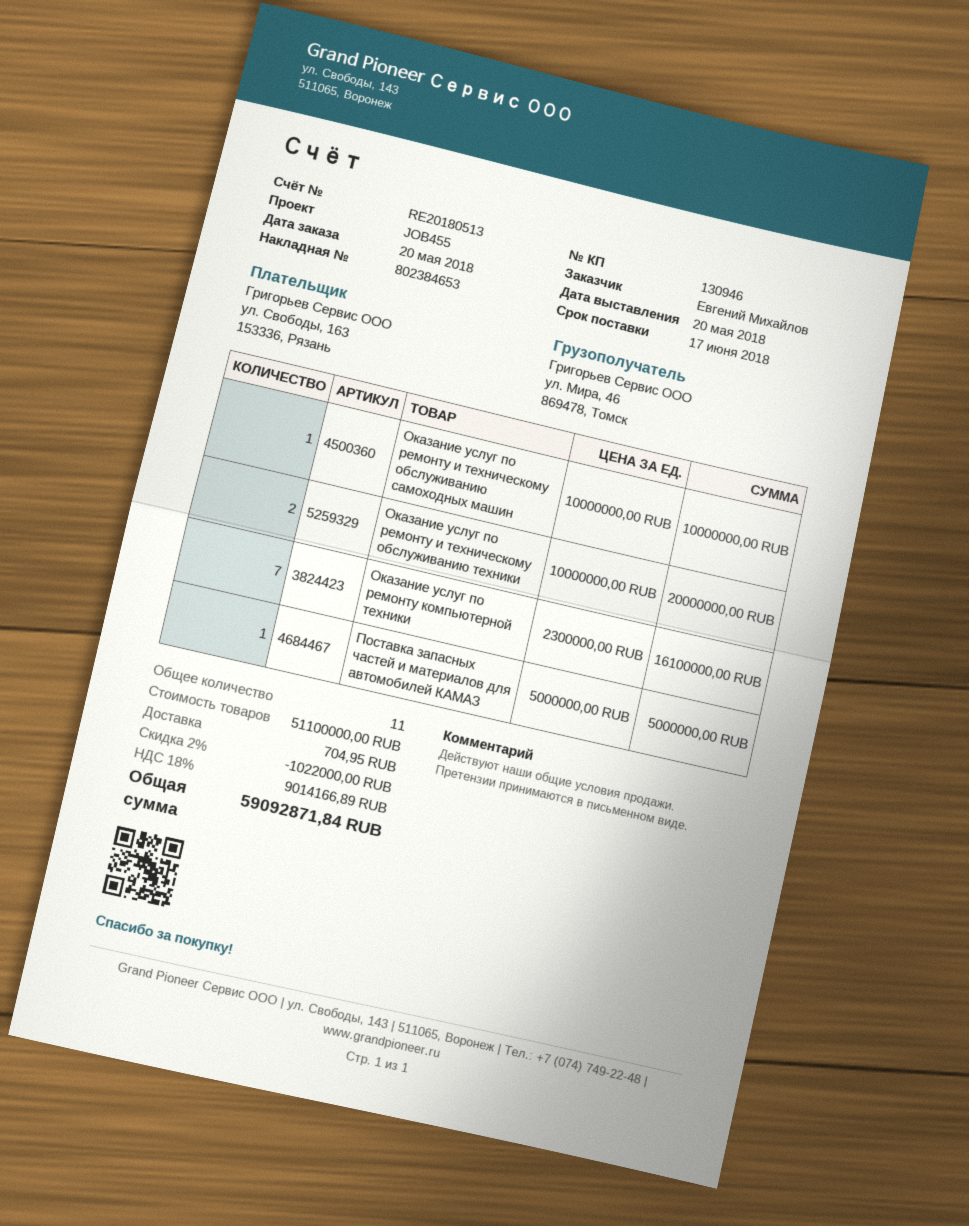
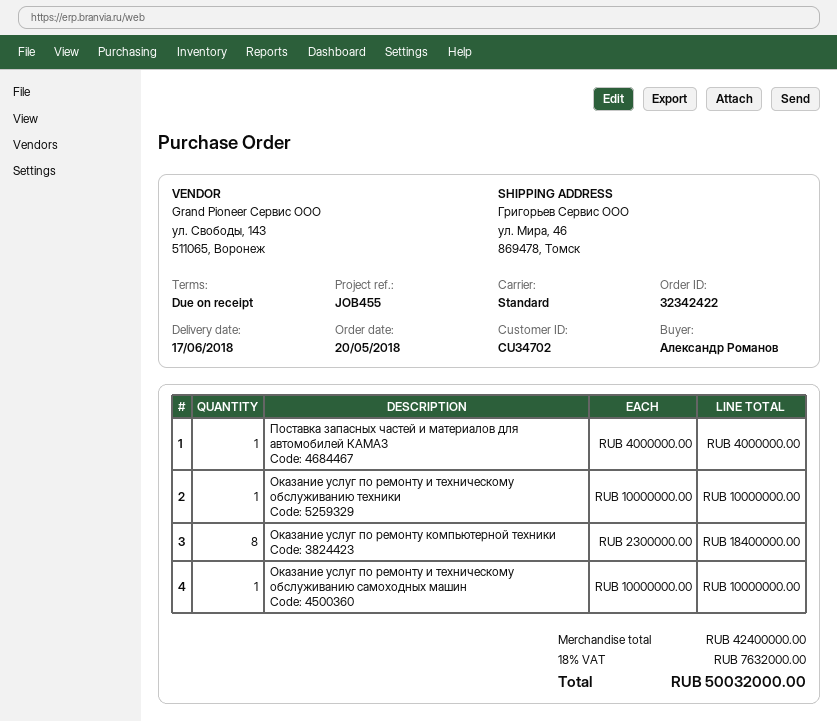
ordered by: Евгений Михайлов -> Александр Романов
Оказание услуг по ремонту и техническому обслуживанию техники: 2 x 10000000.00 = 20000000.00 -> 1 x 10000000.00 = 10000000.00
Оказание услуг по ремонту компьютерной техники: 7 x 2300000.00 = 16100000.00 -> 8 x 2300000.00 = 18400000.00
Поставка запасных частей и материалов для автомобилей КАМАЗ: 1 x 5000000.00 = 5000000.00 -> 1 x 4000000.00 = 4000000.00
subtotal: 51100000.00 -> 42400000.00
discount: 2% = 1022000.00 -> none
shipping: 704.95 -> none
tax: 18% = 9014166.89 -> 18% = 7632000.00
total: 59092871.84 -> 50032000.00

